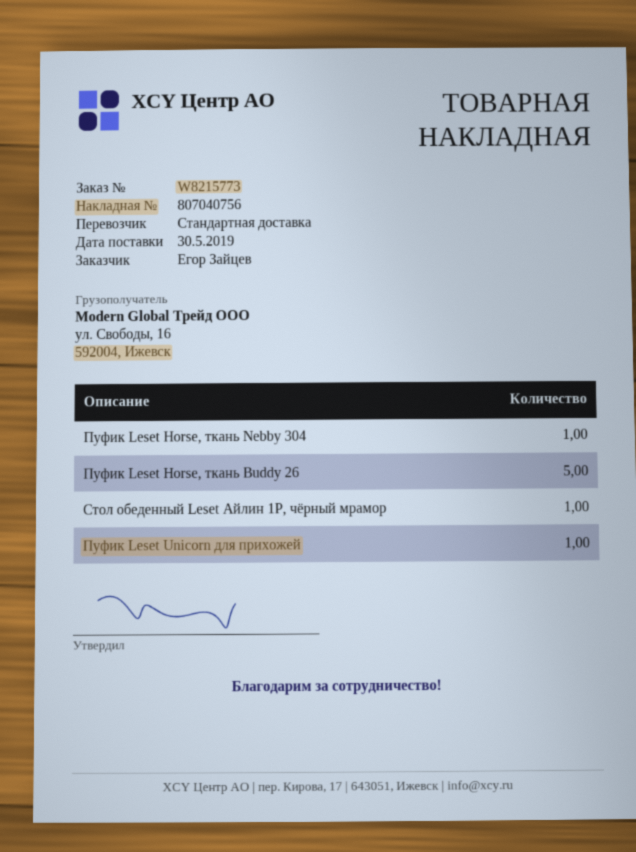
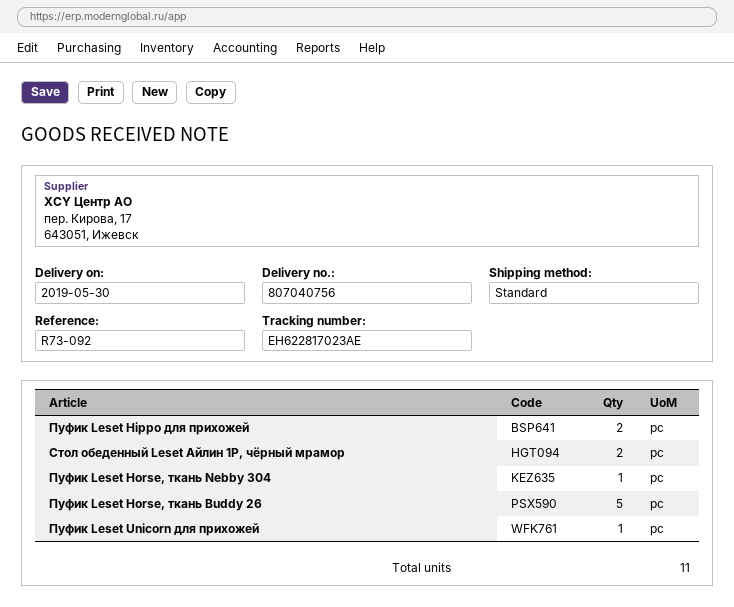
Стол обеденный Leset Айлин 1Р, чёрный мрамор: 1 -> 2
Пуфик Leset Hippo для прихожей: none -> 2

